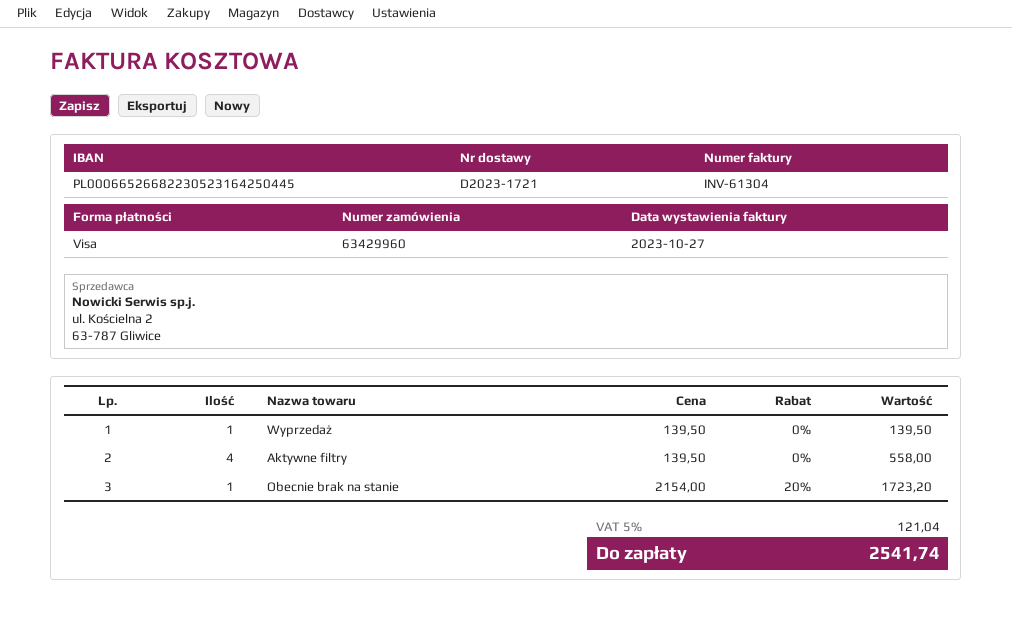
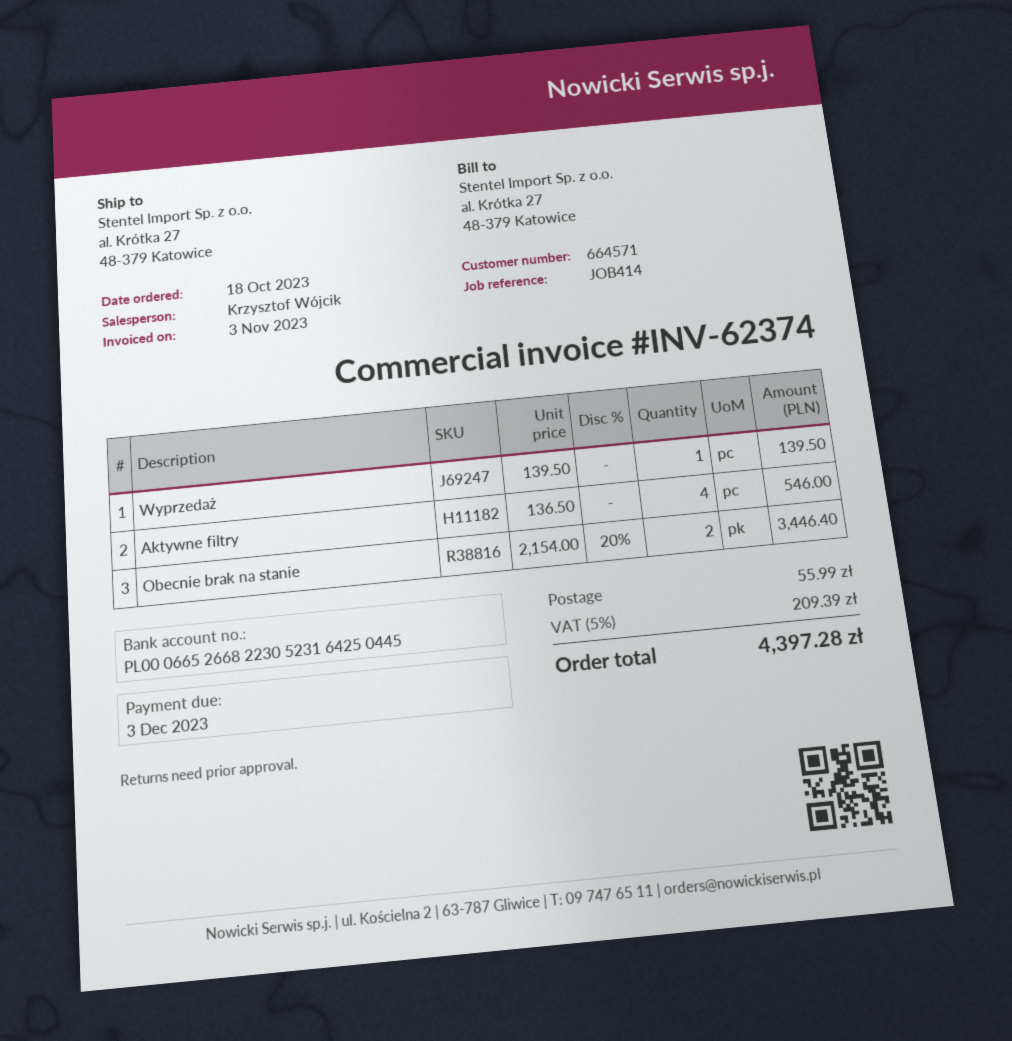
invoice number: INV-61304 -> INV-62374
invoice date: 2023-10-27 -> 2023-11-03
Aktywne filtry: 4 x 139.50 = 558.00 -> 4 x 136.50 = 546.00
Obecnie brak na stanie: 1 x 2154.00 - 20% = 1723.20 -> 2 x 2154.00 - 20% = 3446.40
shipping: none -> 55.99
tax: 5% = 121.04 -> 5% = 209.39
total: 2541.74 -> 4397.28

